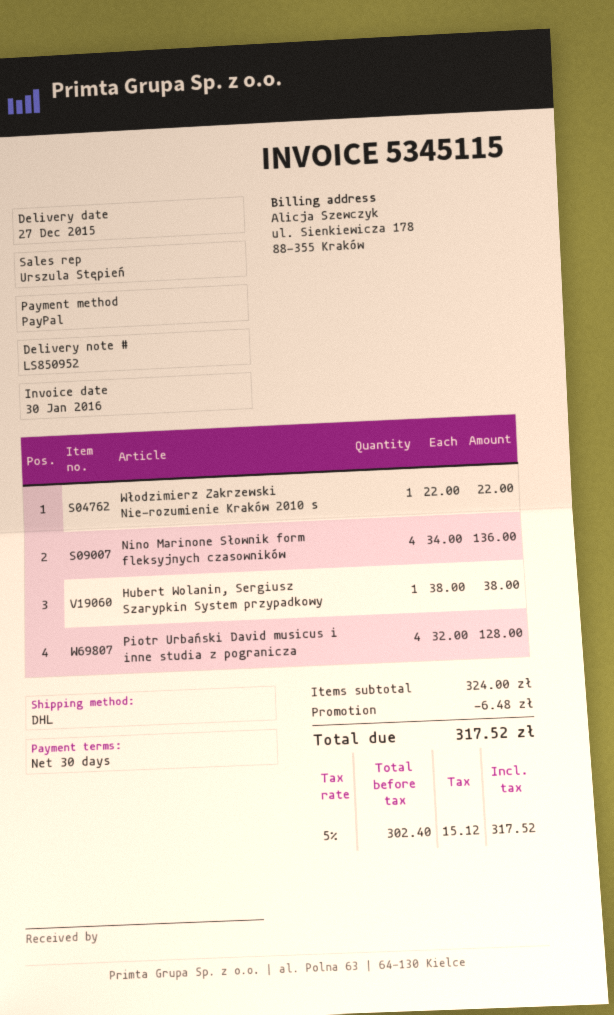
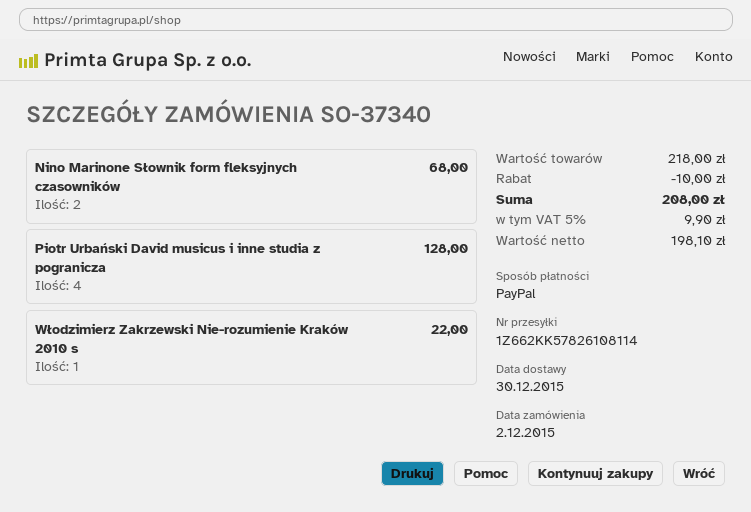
delivery date: 2015-12-27 -> 2015-12-30
Nino Marinone Słownik form fleksyjnych czasowników: 4 for 136.00 -> 2 for 68.00
Hubert Wolanin, Sergiusz Szarypkin System przypadkowy: 1 for 38.00 -> none
subtotal: 324.00 -> 218.00
discount: 6.48 -> 10.00
net: 302.40 -> 198.10
tax: 5% = 15.12 -> 5% = 9.90
total: 317.52 -> 208.00

